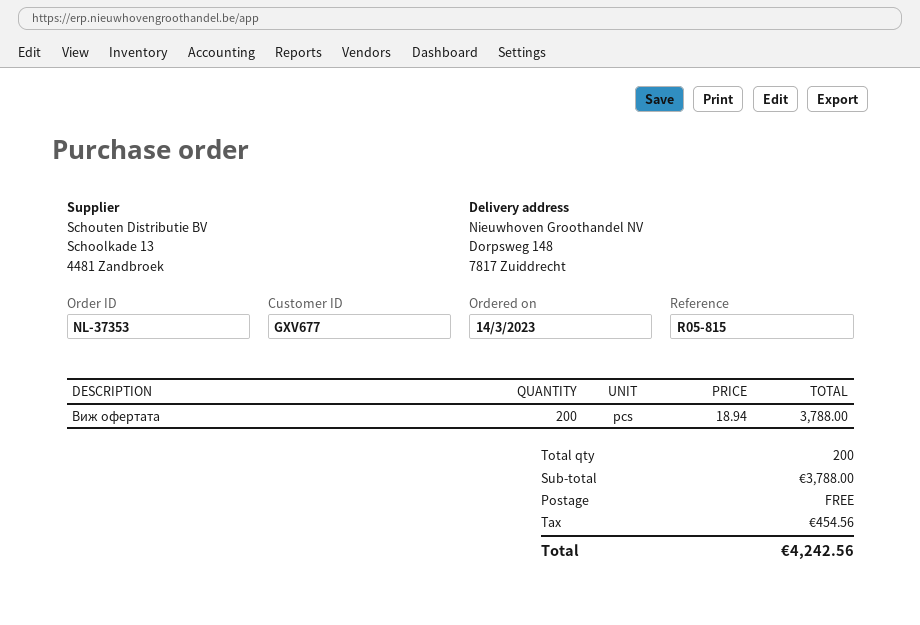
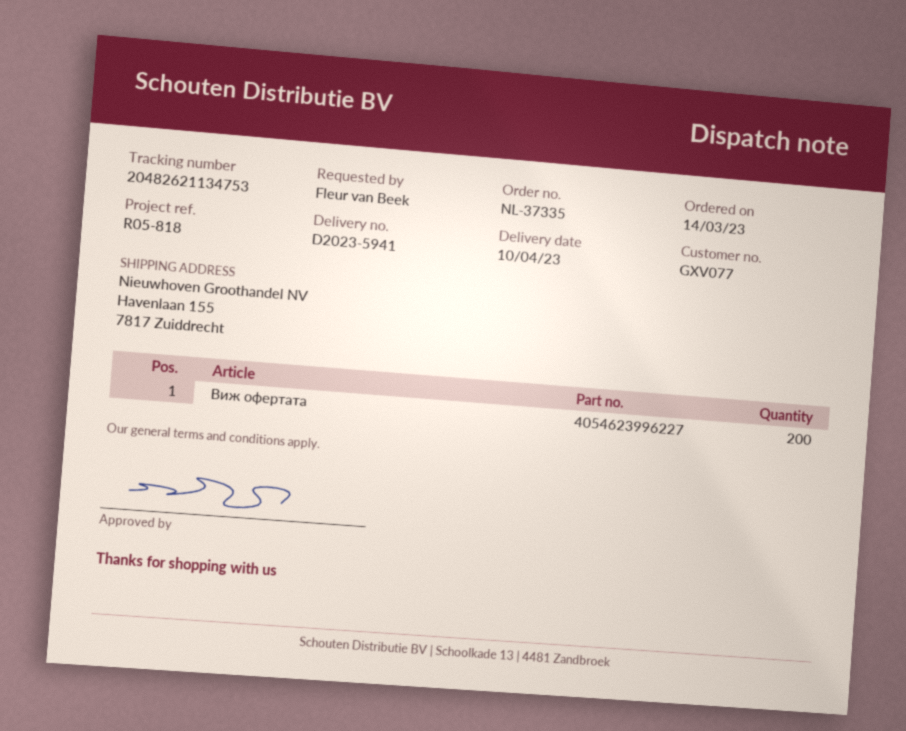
order number: NL-37353 -> NL-37335
customer number: GXV677 -> GXV077
reference: R05-815 -> R05-818
ship to: Dorpsweg 148, 7817 Zuiddrecht -> Havenlaan 155, 7817 Zuiddrecht

